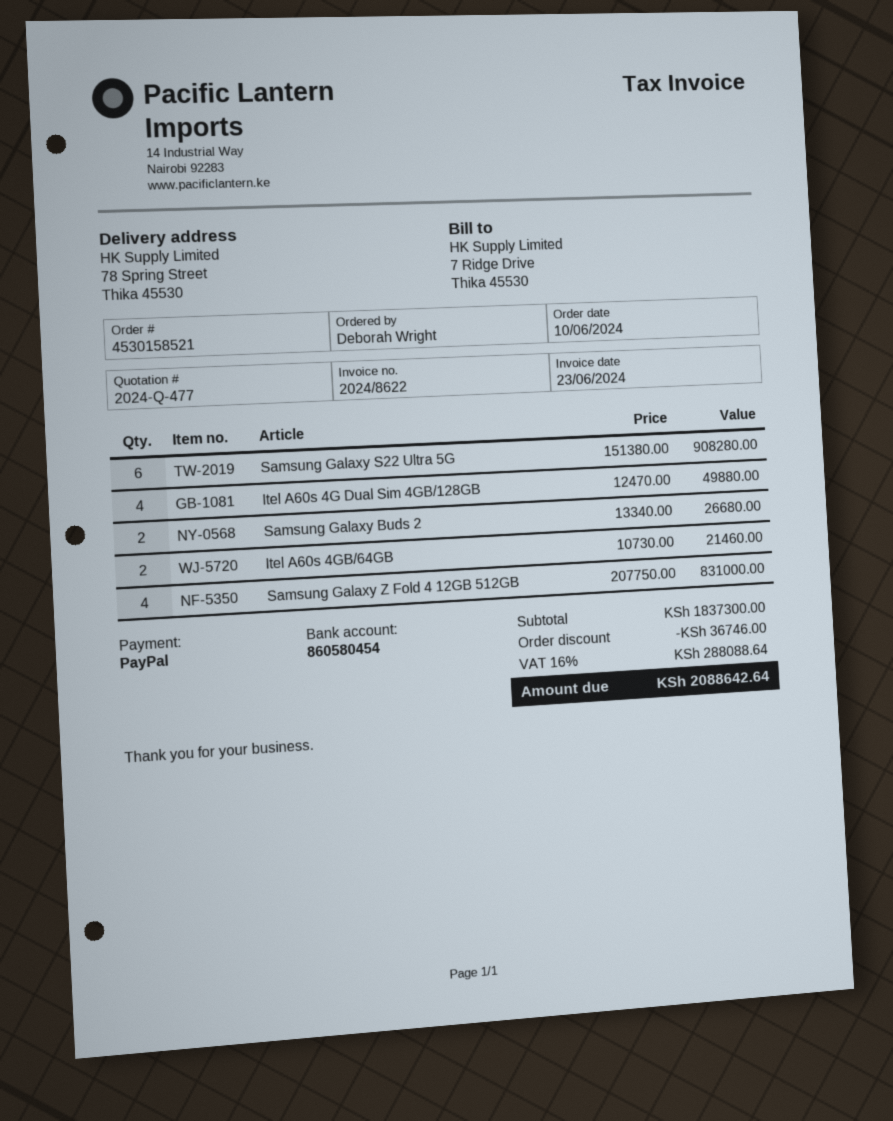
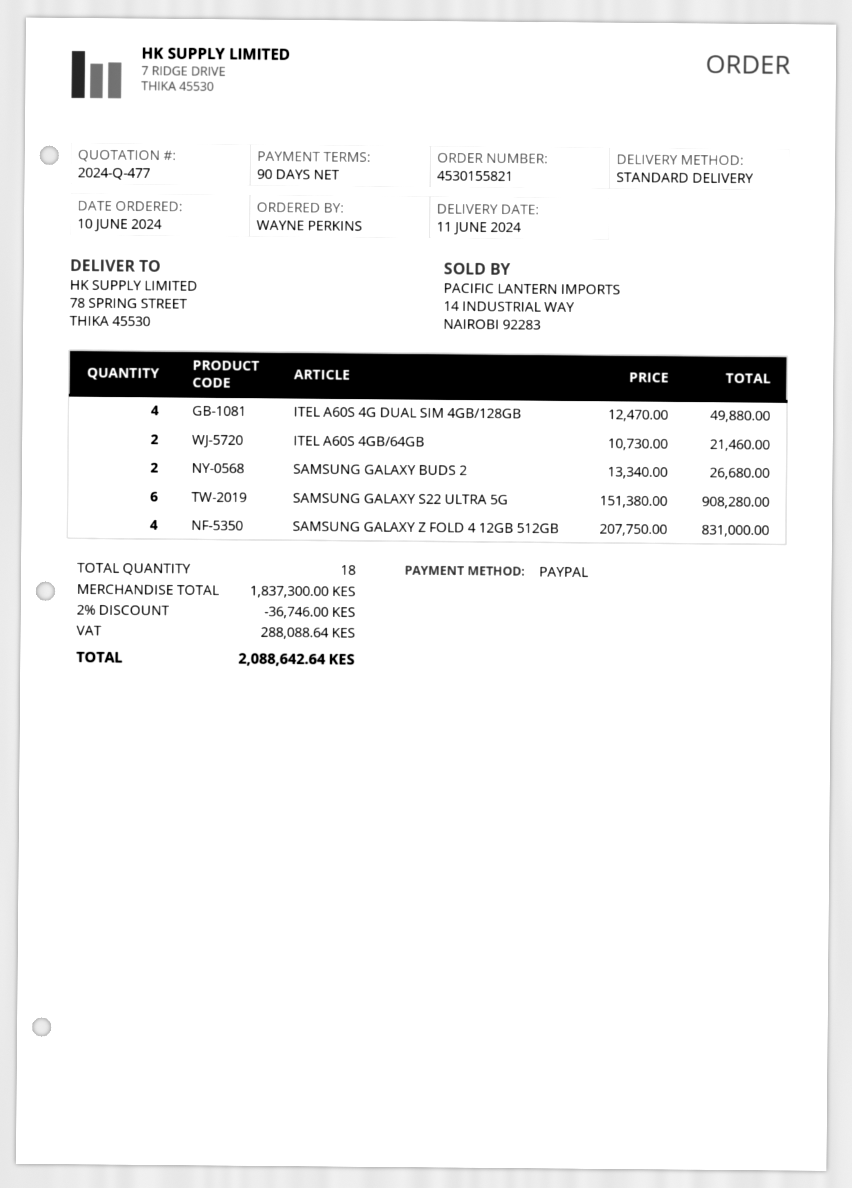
order number: 4530158521 -> 4530155821
ordered by: Deborah Wright -> WAYNE PERKINS

